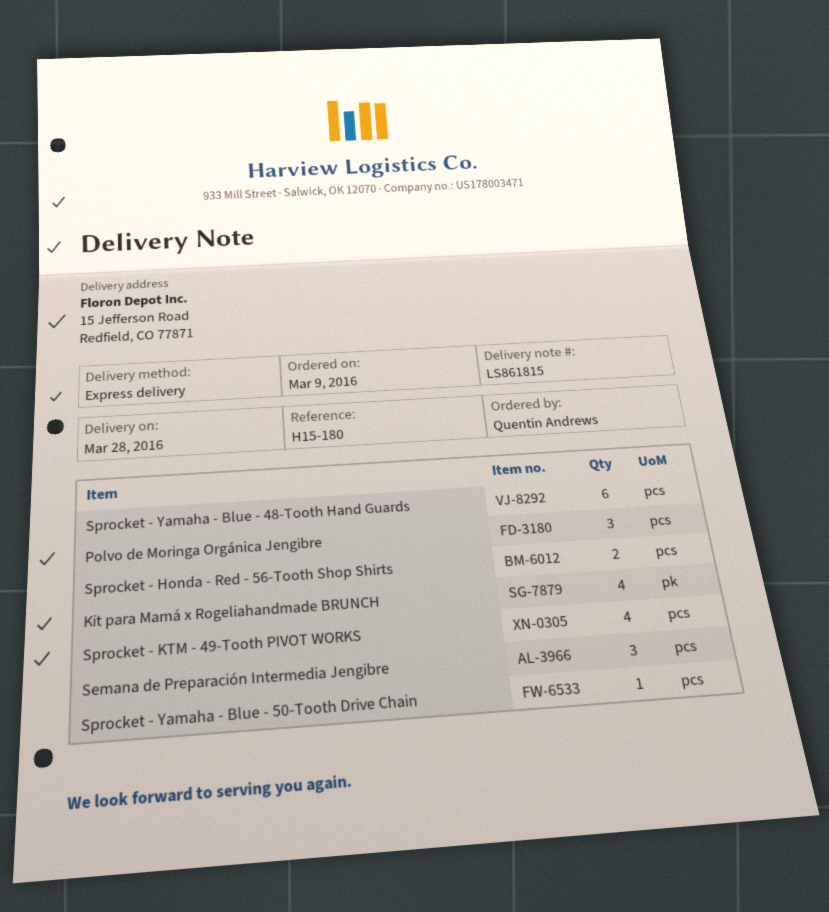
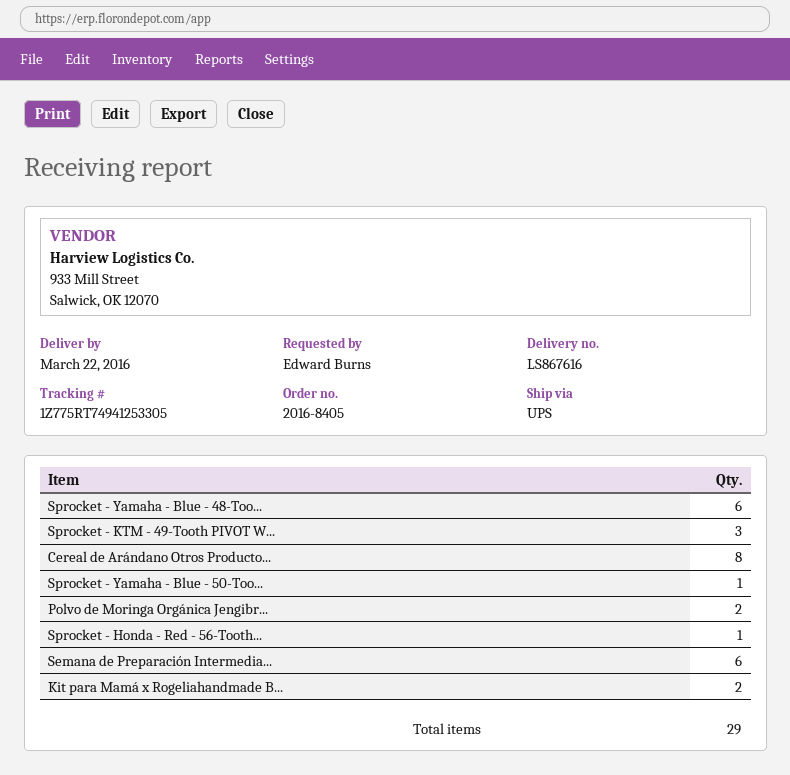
delivery note number: LS861815 -> LS867616
delivery date: 2016-03-28 -> 2016-03-22
ordered by: Quentin Andrews -> Edward Burns
shipping method: express -> UPS
Polvo de Moringa Orgánica Jengibre: 3 -> 2
Sprocket - Honda - Red - 56-Tooth Shop Shirts: 2 -> 1
Kit para Mamá x Rogeliahandmade BRUNCH: 4 -> 2
Sprocket - KTM - 49-Tooth PIVOT WORKS: 4 -> 3
Semana de Preparación Intermedia Jengibre: 3 -> 6
Cereal de Arándano Otros Producto...: none -> 8

